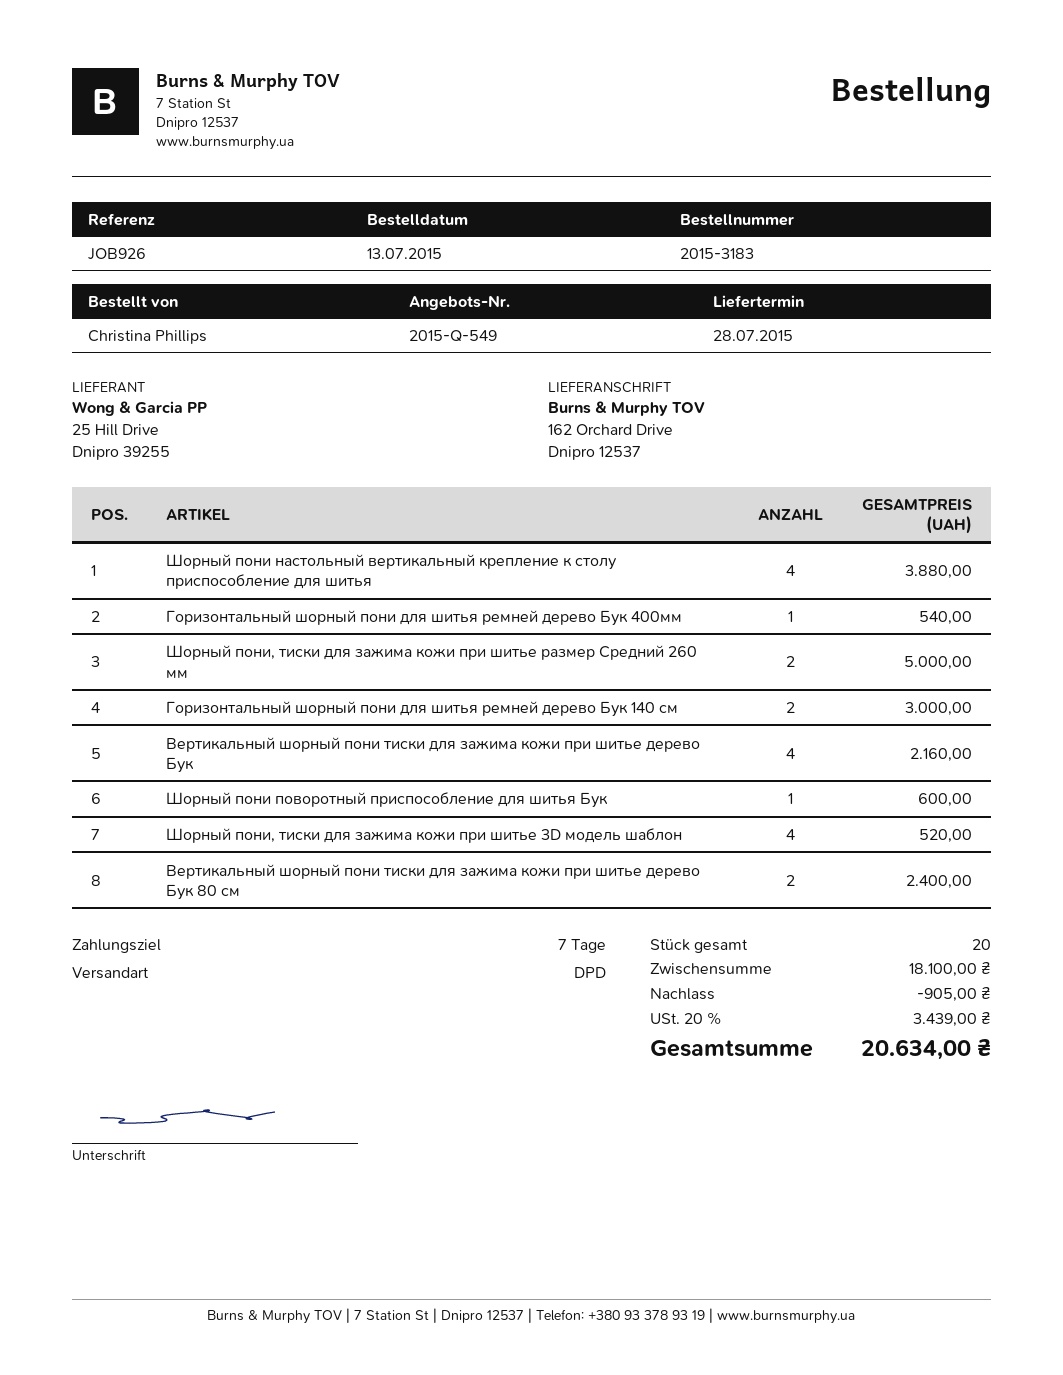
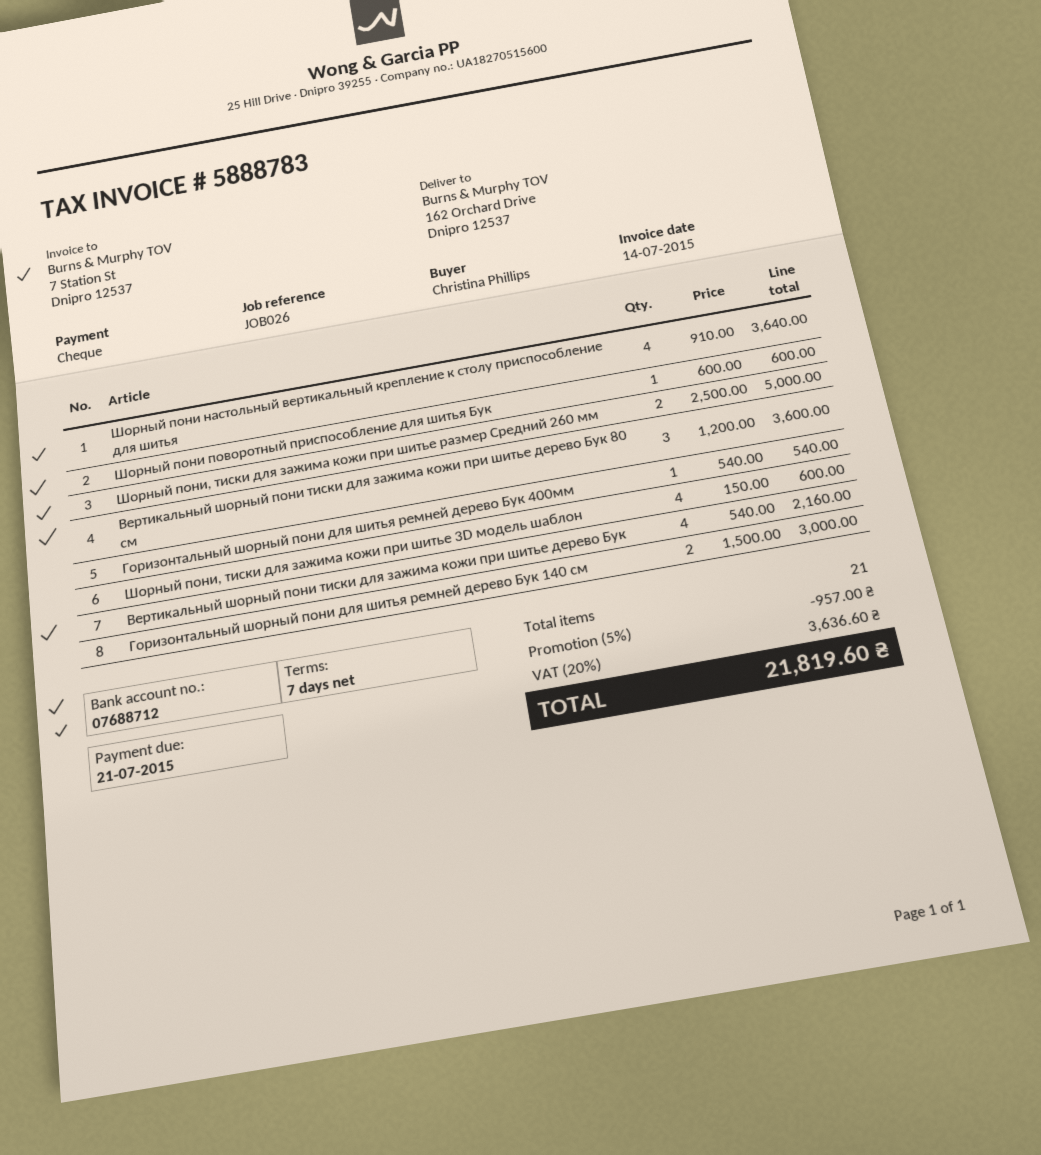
reference: JOB926 -> JOB026
Шорный пони настольный вертикальный крепление к столу приспособление для шитья: 4 for 3880.00 -> 4 for 3640.00
Шорный пони, тиски для зажима кожи при шитье 3D модель шаблон: 4 for 520.00 -> 4 for 600.00
Вертикальный шорный пони тиски для зажима кожи при шитье дерево Бук 80 см: 2 for 2400.00 -> 3 for 3600.00
total quantity: 20 -> 21
discount: 905.00 -> 957.00
tax: 20% = 3439.00 -> 20% = 3636.60
total: 20634.00 -> 21819.60

